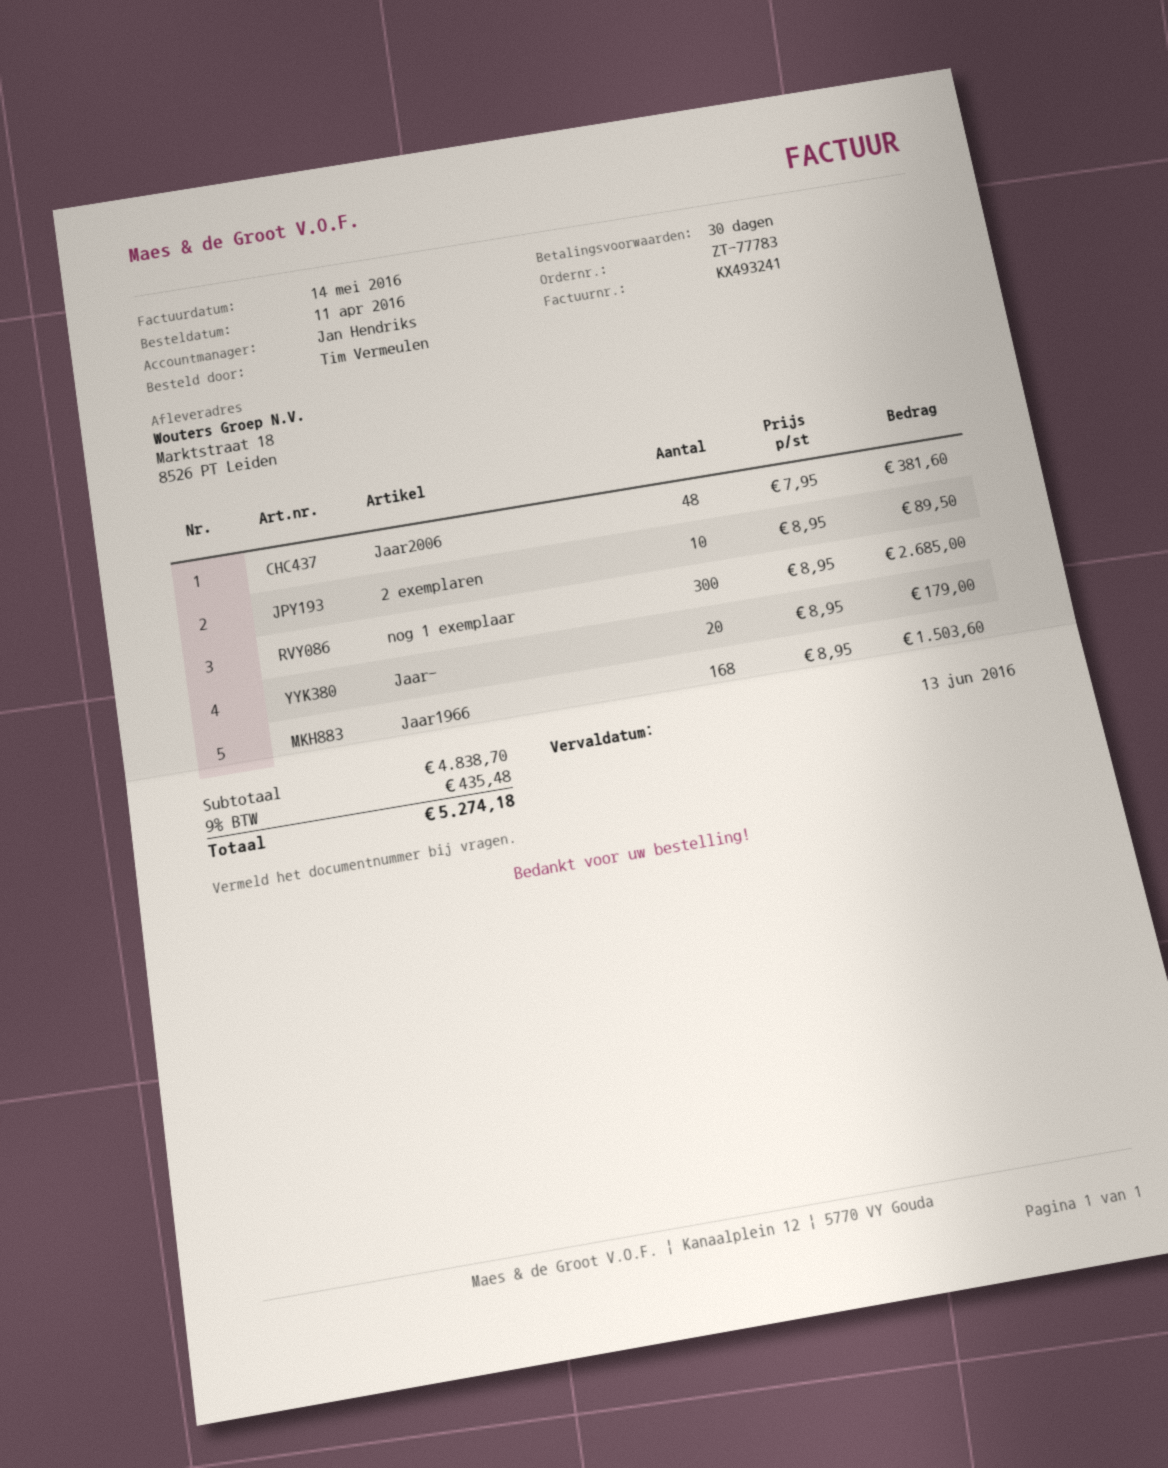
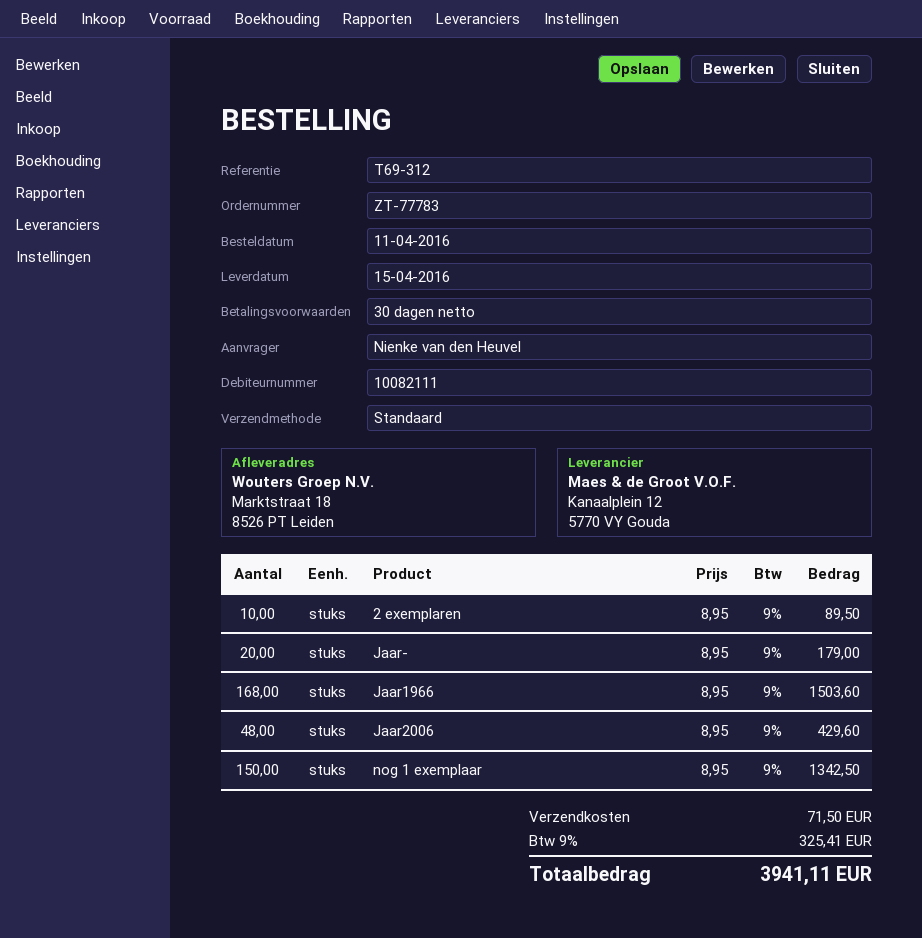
ordered by: Tim Vermeulen -> Nienke van den Heuvel
Jaar2006: 48 x 7.95 = 381.60 -> 48 x 8.95 = 429.60
nog 1 exemplaar: 300 x 8.95 = 2685.00 -> 150 x 8.95 = 1342.50
shipping: none -> 71.50
tax: 9% = 435.48 -> 9% = 325.41
total: 5274.18 -> 3941.11

